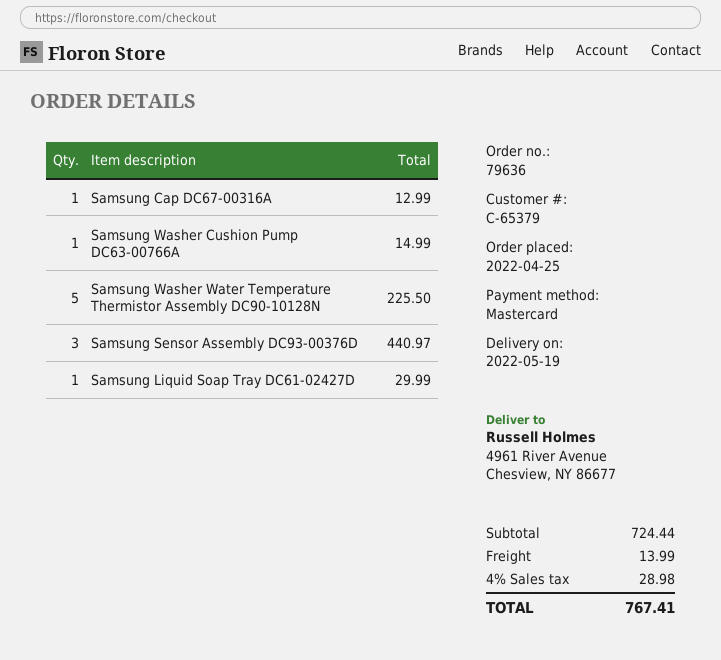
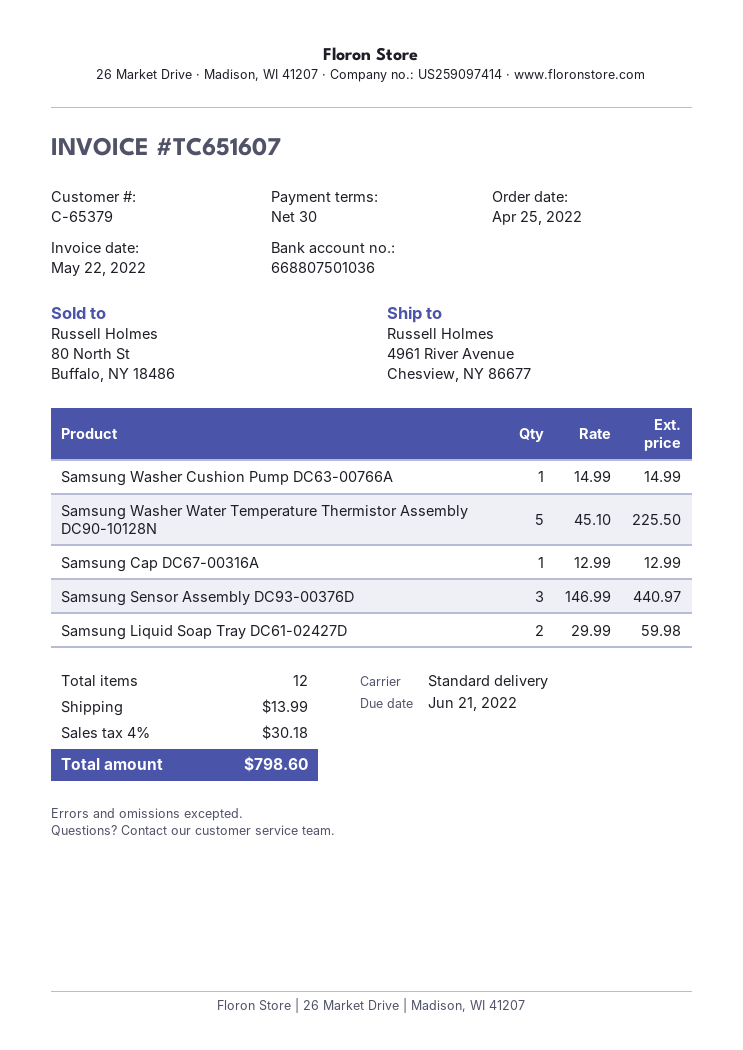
Samsung Liquid Soap Tray DC61-02427D: 1 for 29.99 -> 2 for 59.98
tax: 4% = 28.98 -> 4% = 30.18
total: 767.41 -> 798.60

